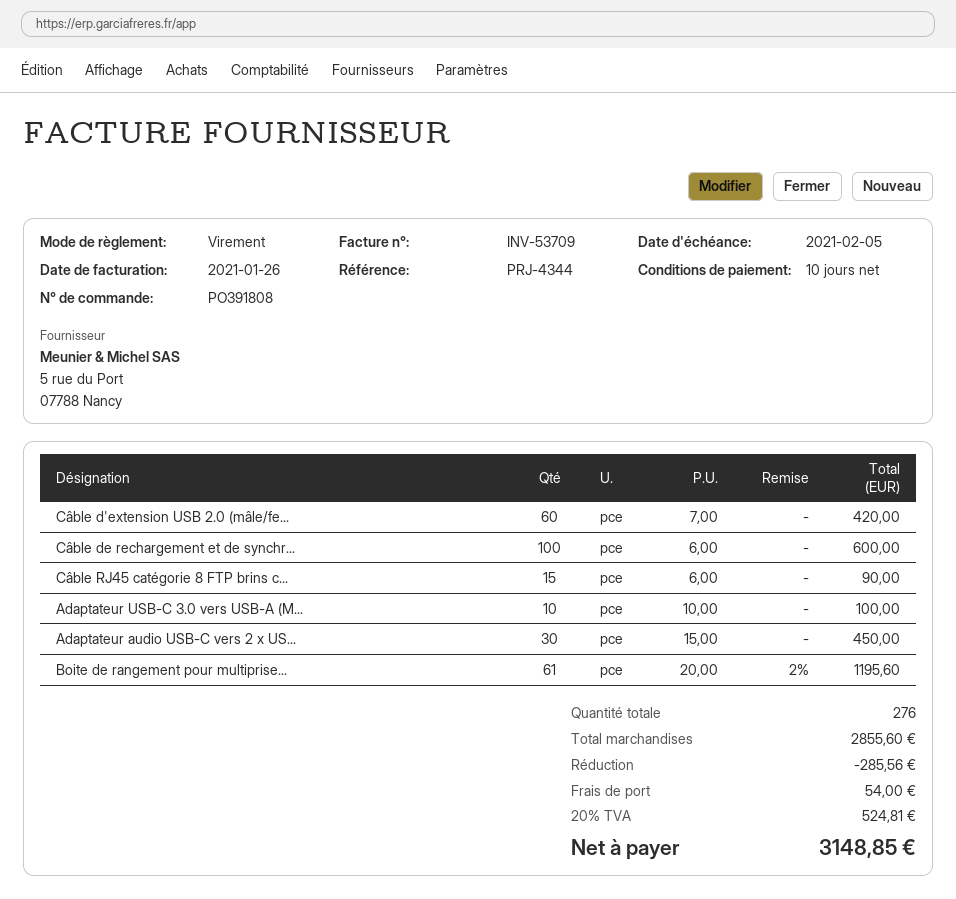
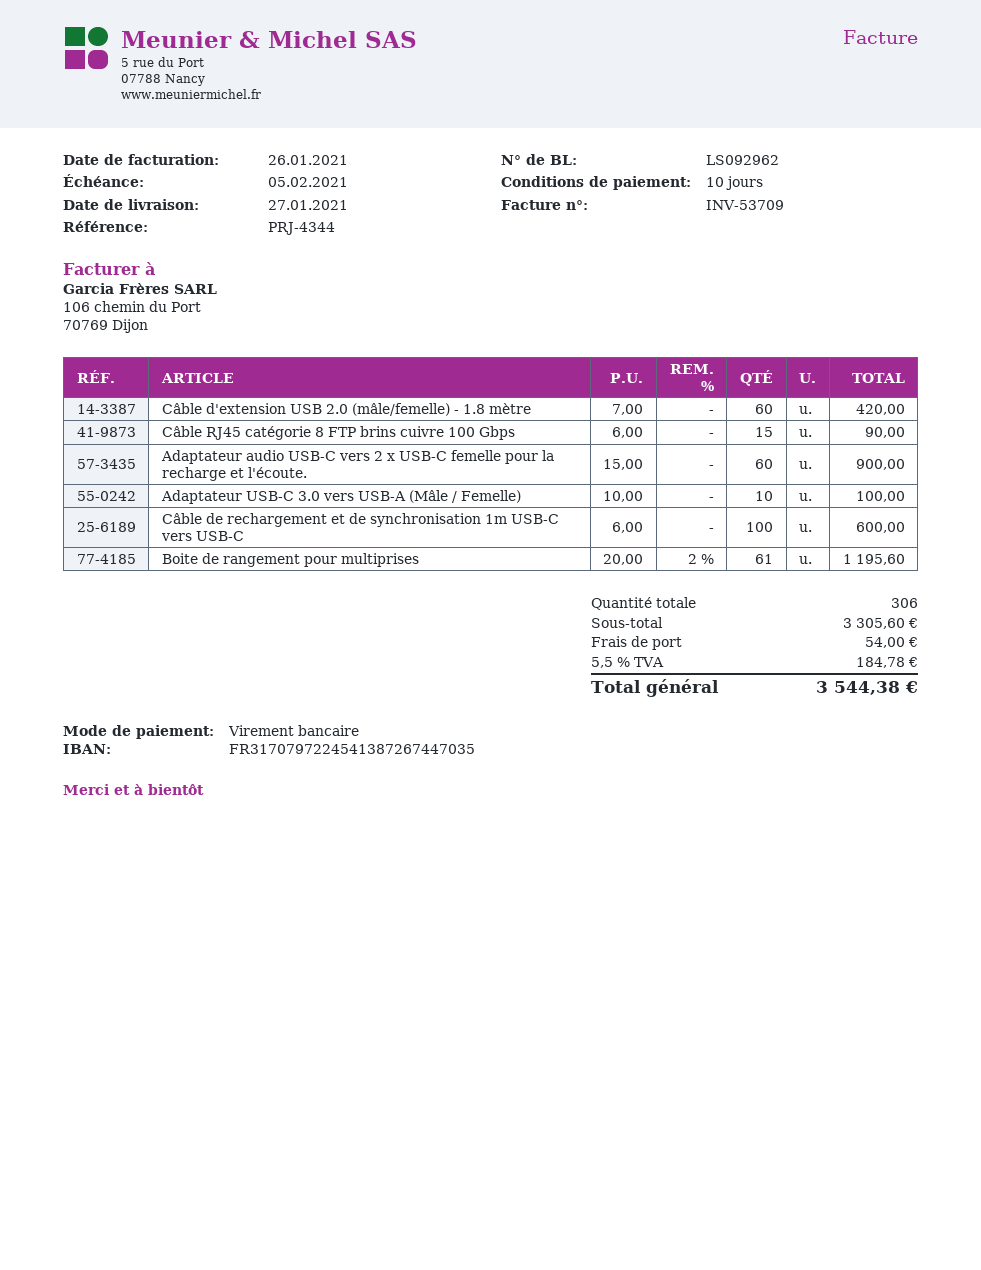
Adaptateur audio USB-C vers 2 x US...: 30 x 15.00 = 450.00 -> 60 x 15.00 = 900.00
total quantity: 276 -> 306
subtotal: 2855.60 -> 3305.60
discount: 285.56 -> none
tax: 20% = 524.81 -> 5.5% = 184.78
total: 3148.85 -> 3544.38

